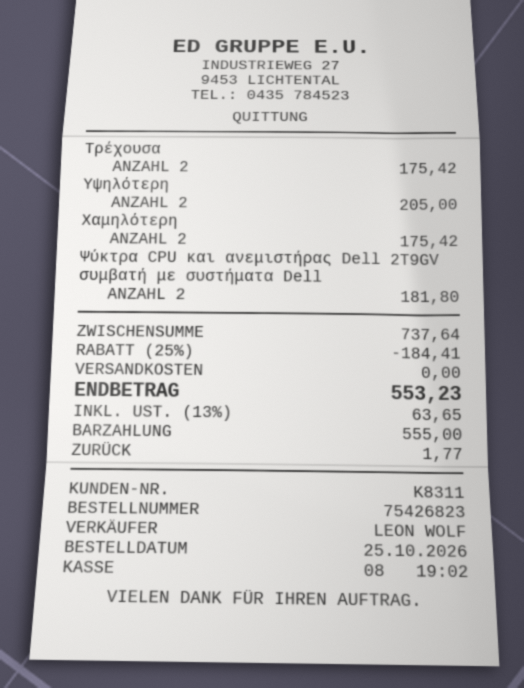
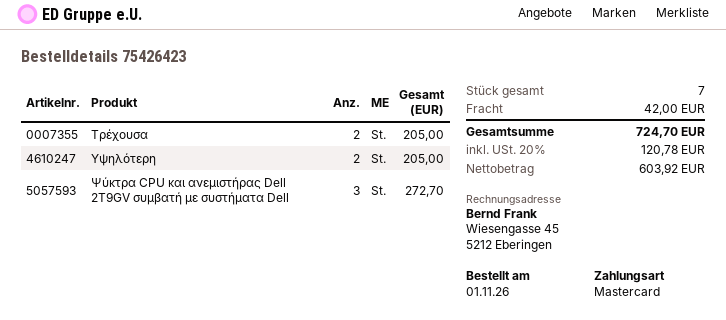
order number: 75426823 -> 75426423
order date: 2026-10-25 -> 2026-11-01
payment method: cash -> Mastercard
Τρέχουσα: 2 for 175.42 -> 2 for 205.00
Χαμηλότερη: 2 for 175.42 -> none
Ψύκτρα CPU και ανεμιστήρας Dell 2T9GV συμβατή με συστήματα Dell: 2 for 181.80 -> 3 for 272.70
discount: 25% = 184.41 -> none
shipping: 0.00 -> 42.00
tax: 13% = 63.65 -> 20% = 120.78
total: 553.23 -> 724.70

